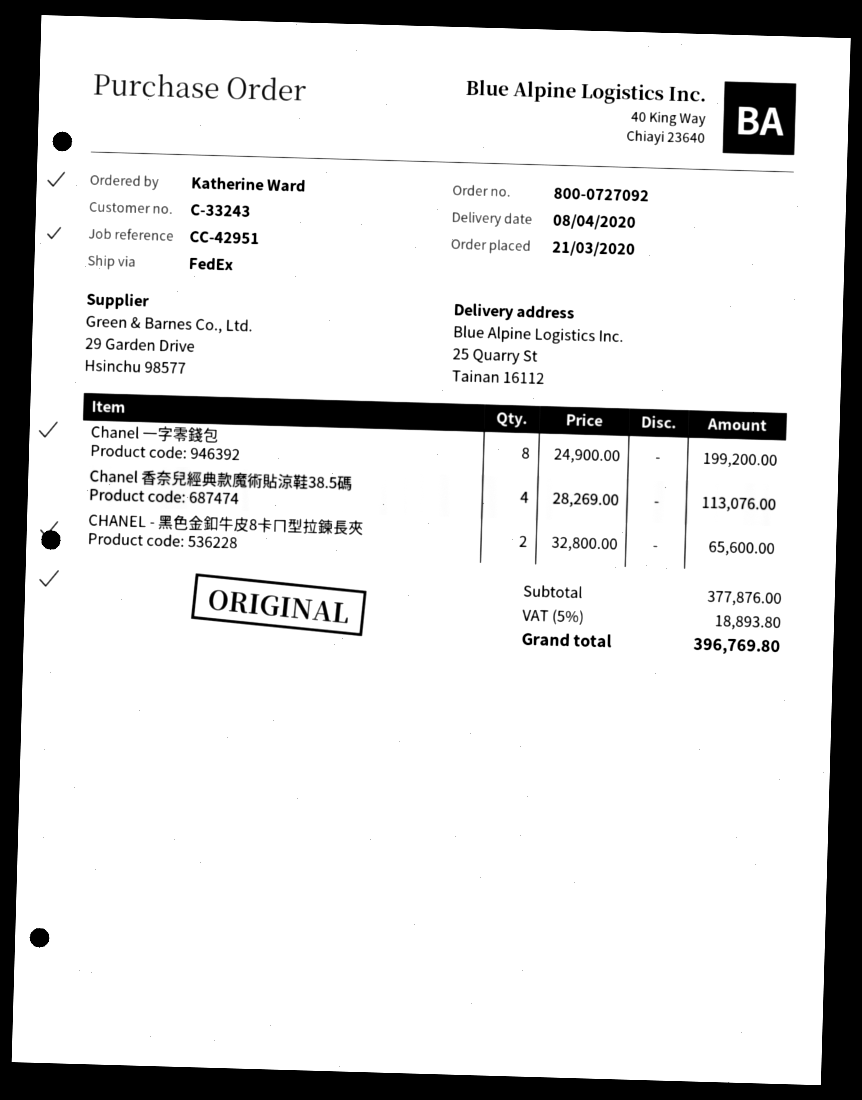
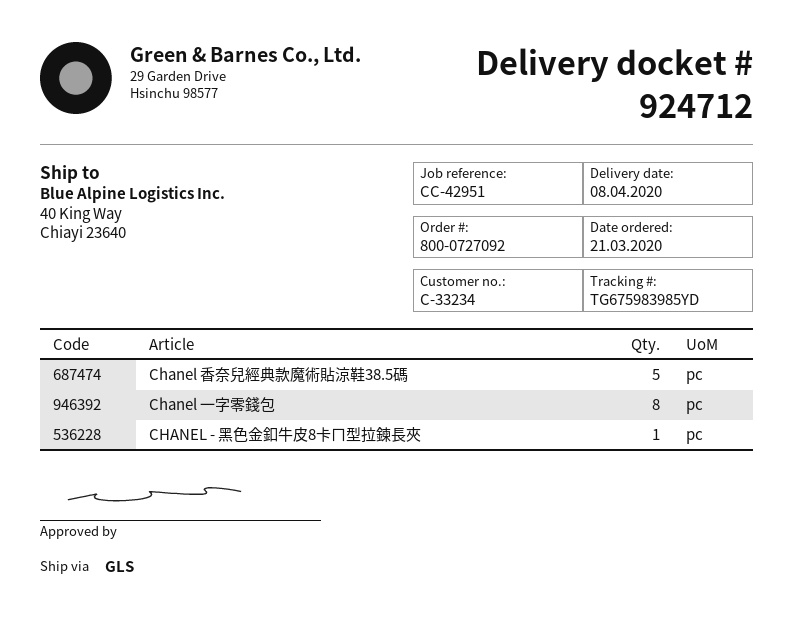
customer number: C-33243 -> C-33234
shipping method: FedEx -> GLS
ship to: 25 Quarry St, Tainan 16112 -> 40 King Way, Chiayi 23640
Chanel 香奈兒經典款魔術貼涼鞋38.5碼: 4 -> 5
CHANEL - 黑色金釦牛皮8卡ㄇ型拉鍊長夾: 2 -> 1

